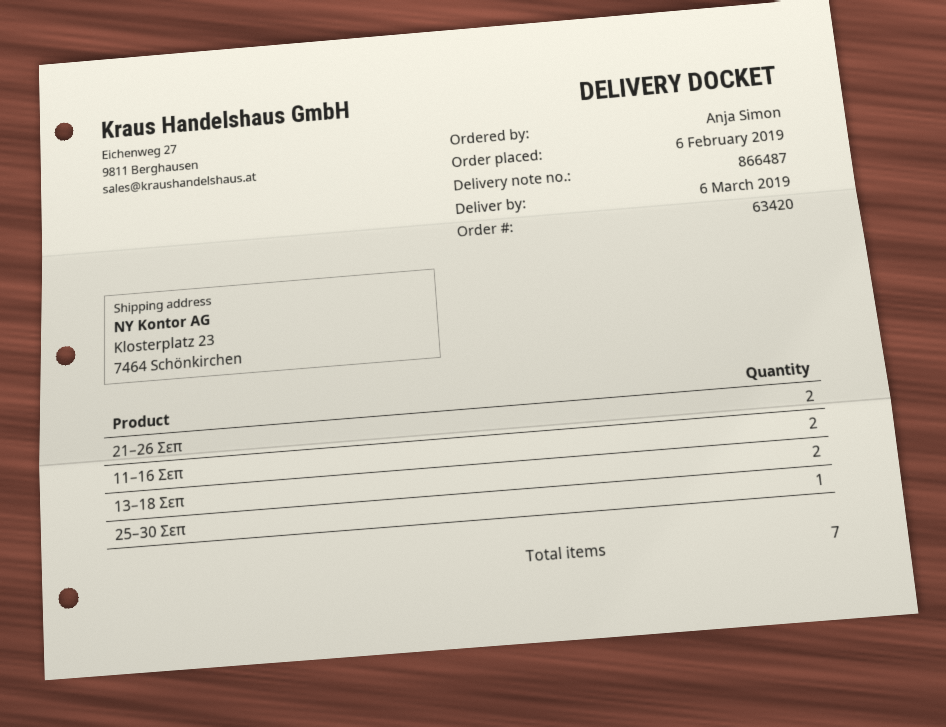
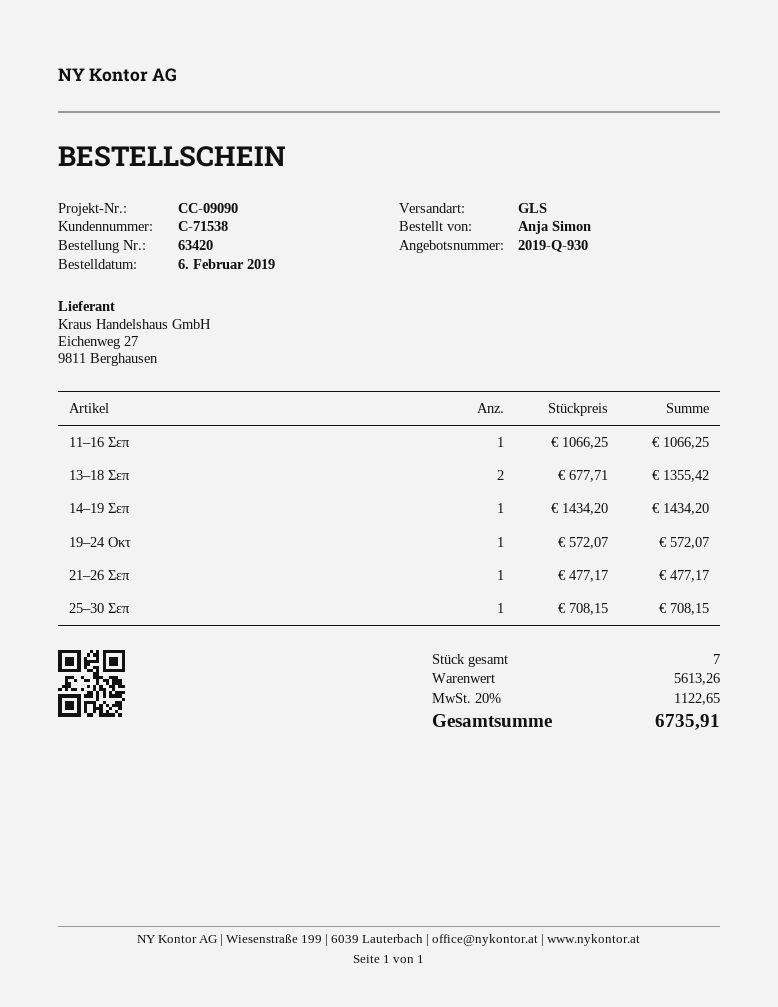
21–26 Σεπ: 2 -> 1
11–16 Σεπ: 2 -> 1
14–19 Σεπ: none -> 1
19–24 Οκτ: none -> 1

